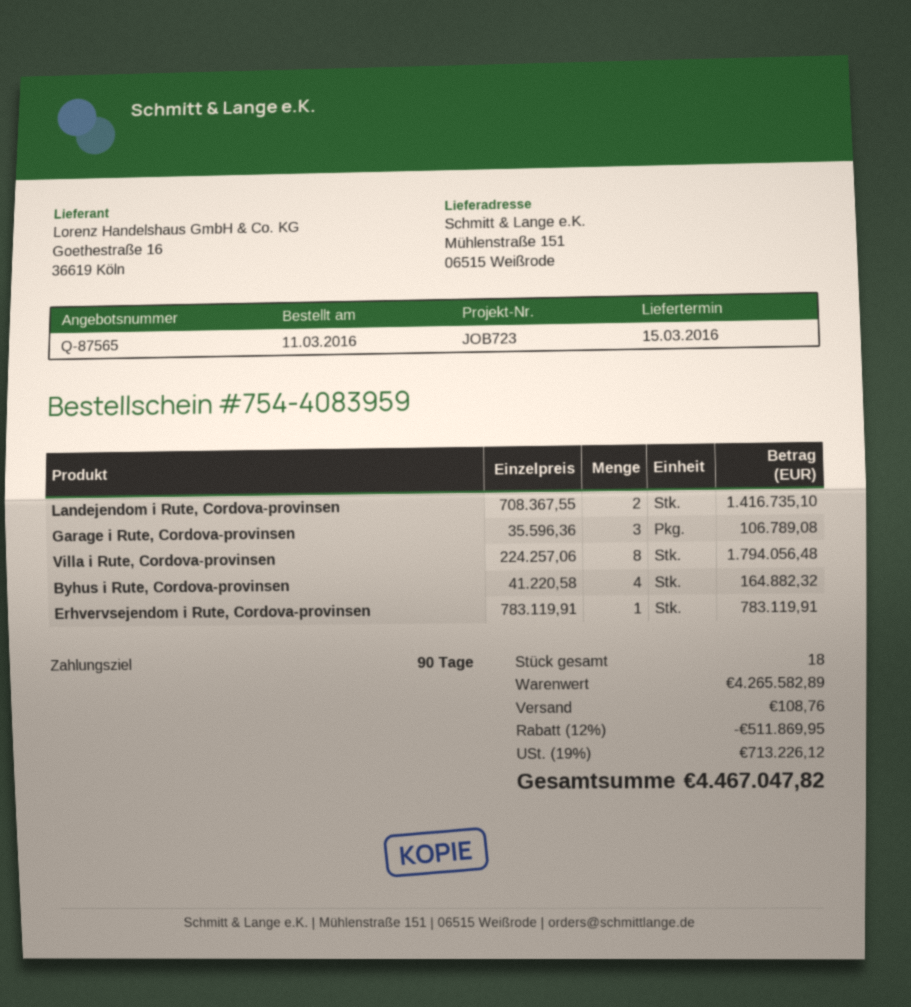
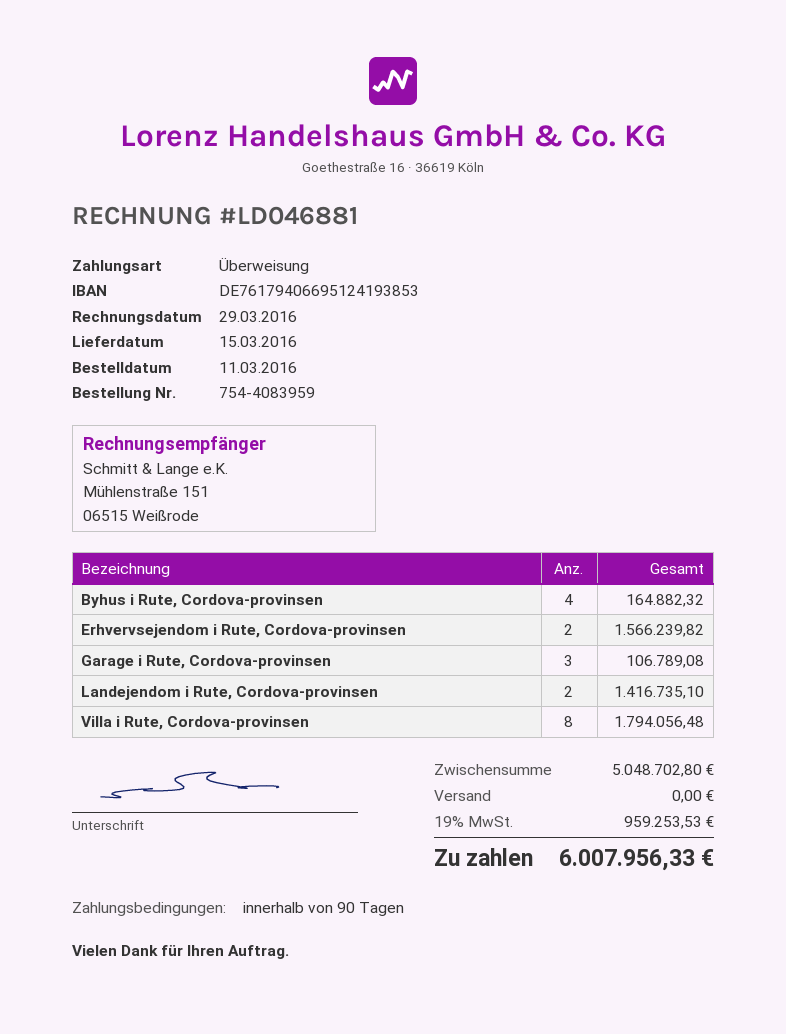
Erhvervsejendom i Rute, Cordova-provinsen: 1 for 783119.91 -> 2 for 1566239.82
subtotal: 4265582.89 -> 5048702.80
discount: 12% = 511869.95 -> none
shipping: 108.76 -> 0.00
tax: 19% = 713226.12 -> 19% = 959253.53
total: 4467047.82 -> 6007956.33

